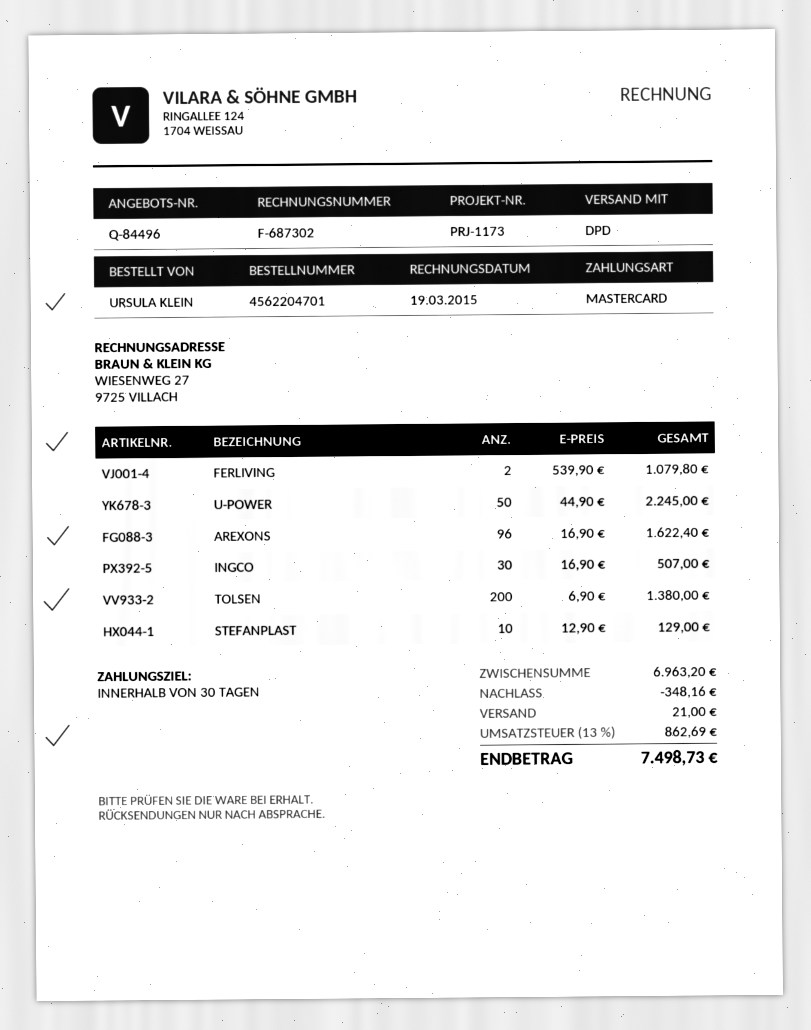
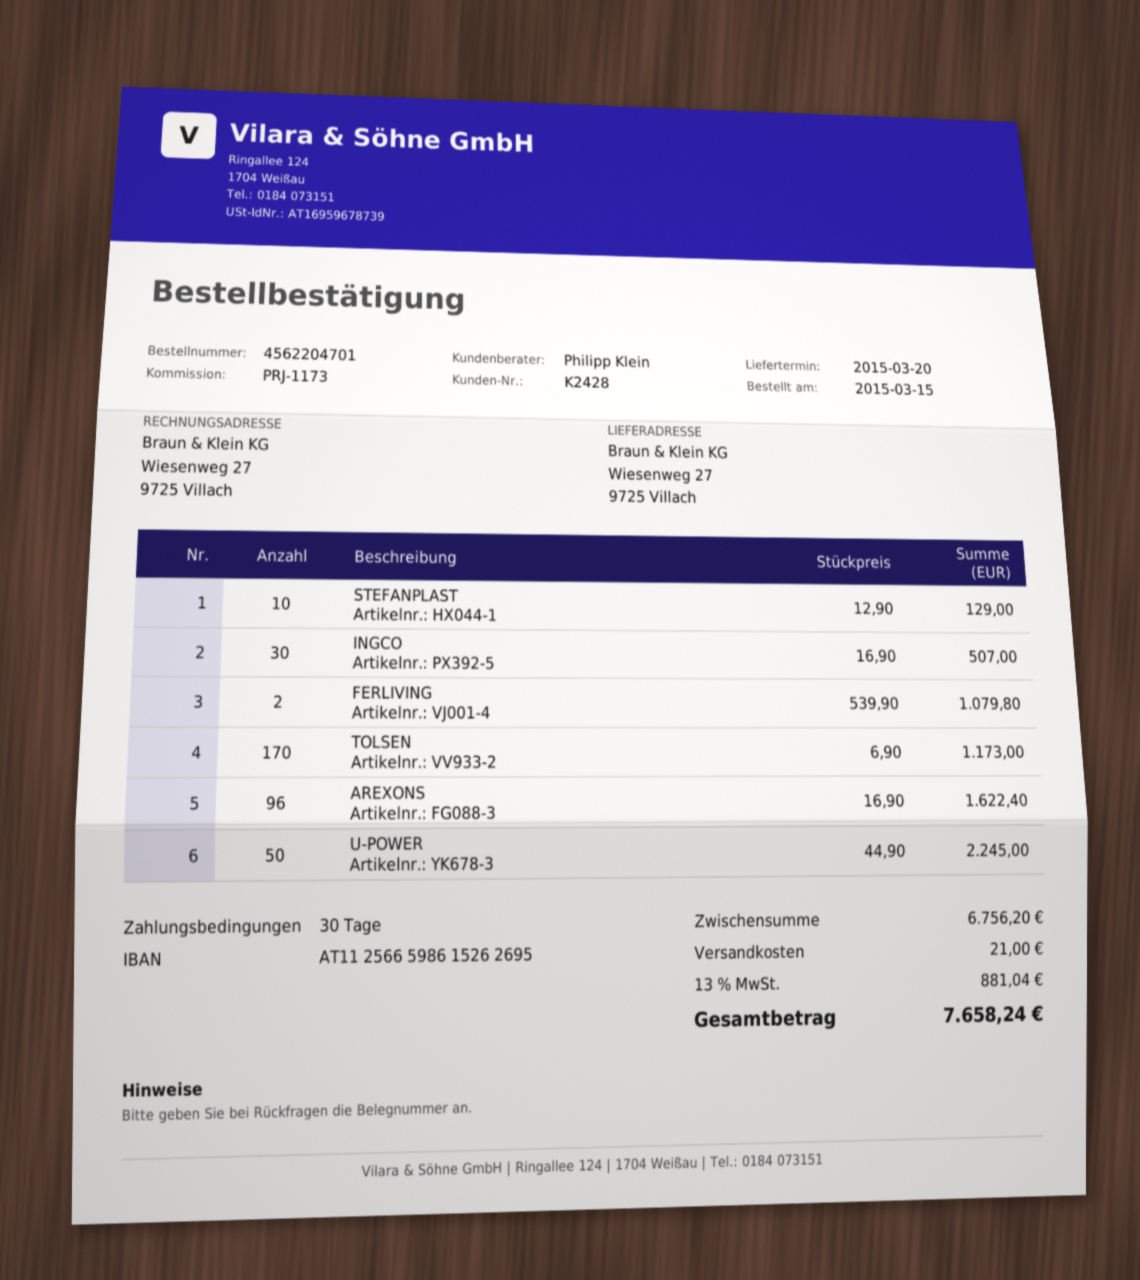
TOLSEN: 200 x 6.90 = 1380.00 -> 170 x 6.90 = 1173.00
subtotal: 6963.20 -> 6756.20
discount: 348.16 -> none
tax: 13% = 862.69 -> 13% = 881.04
total: 7498.73 -> 7658.24

